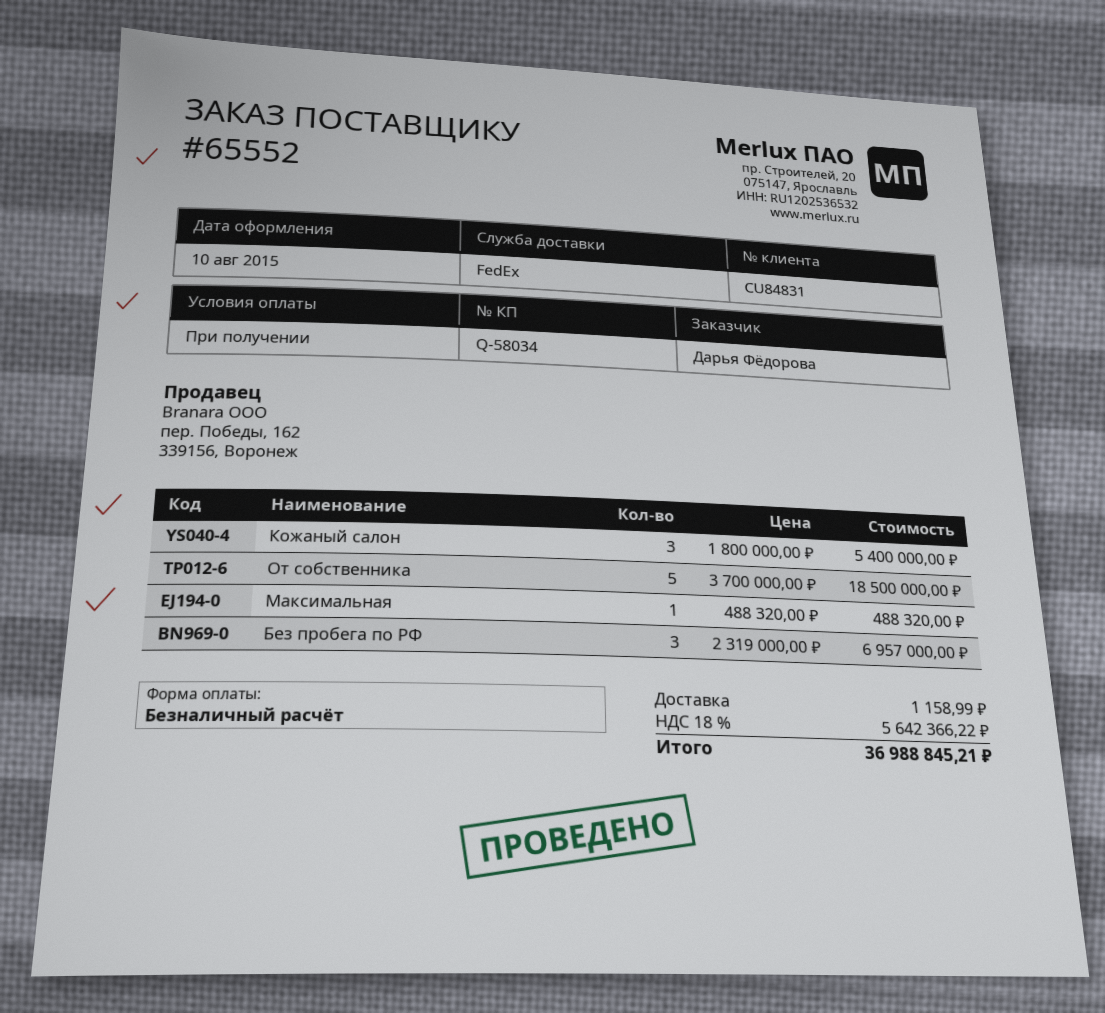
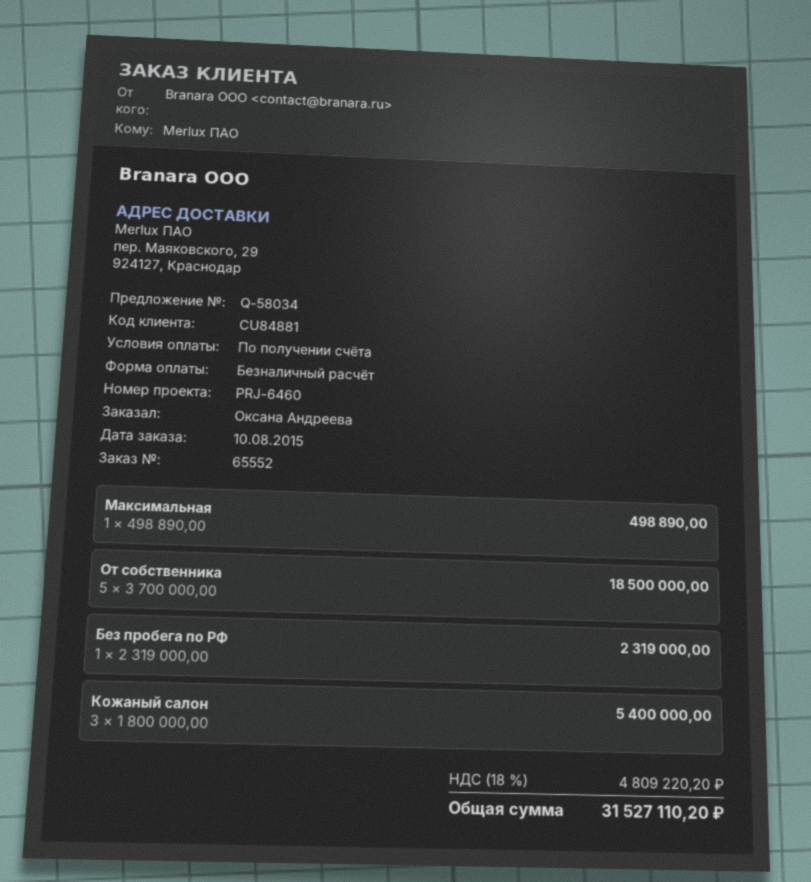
customer number: CU84831 -> CU84881
ordered by: Дарья Фёдорова -> Оксана Андреева
Максимальная: 1 x 488320.00 = 488320.00 -> 1 x 498890.00 = 498890.00
Без пробега по РФ: 3 x 2319000.00 = 6957000.00 -> 1 x 2319000.00 = 2319000.00
shipping: 1158.99 -> none
tax: 18% = 5642366.22 -> 18% = 4809220.20
total: 36988845.21 -> 31527110.20

